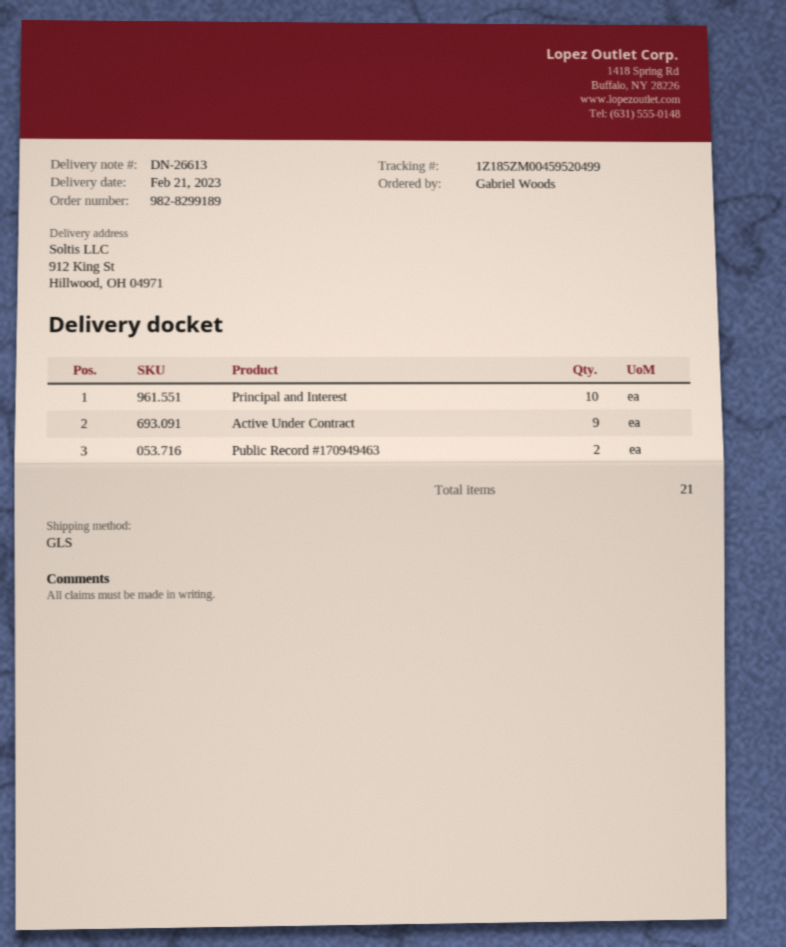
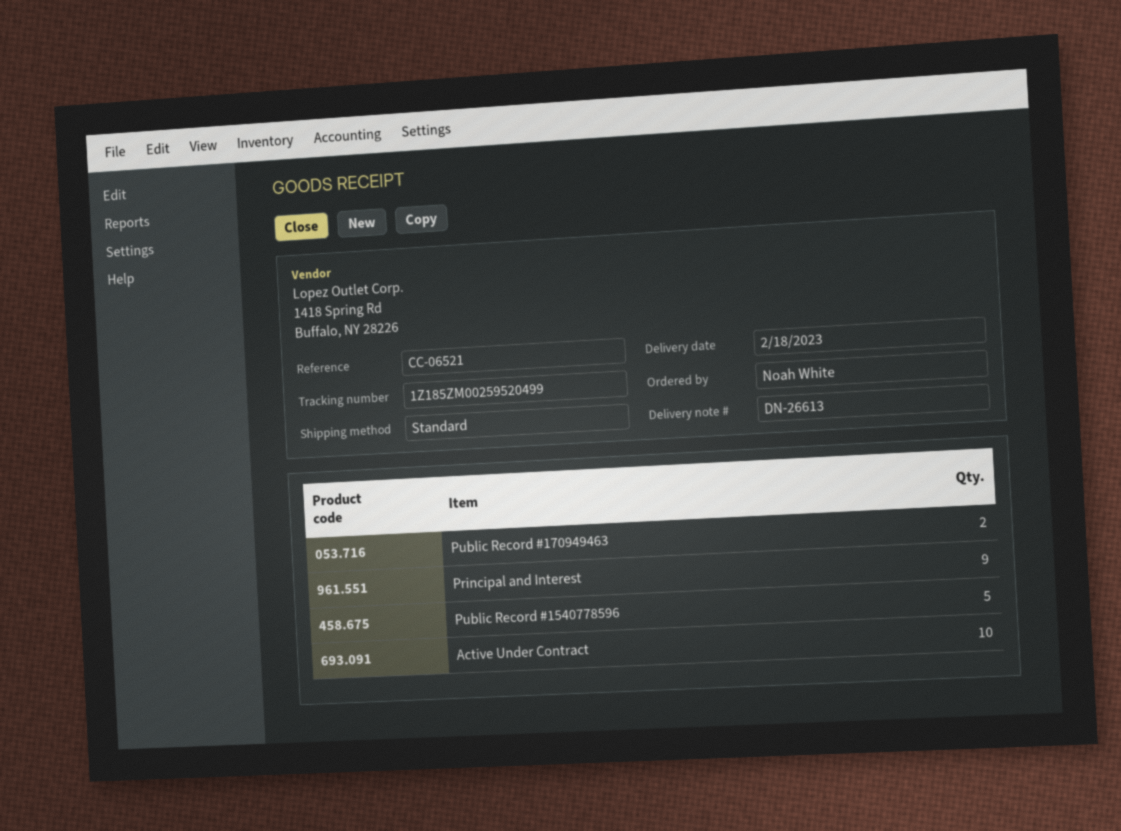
delivery date: 2023-02-21 -> 2023-02-18
ordered by: Gabriel Woods -> Noah White
shipping method: GLS -> standard
tracking number: 1Z185ZM00459520499 -> 1Z185ZM00259520499
Principal and Interest: 10 -> 9
Active Under Contract: 9 -> 10
Public Record #1540778596: none -> 5

